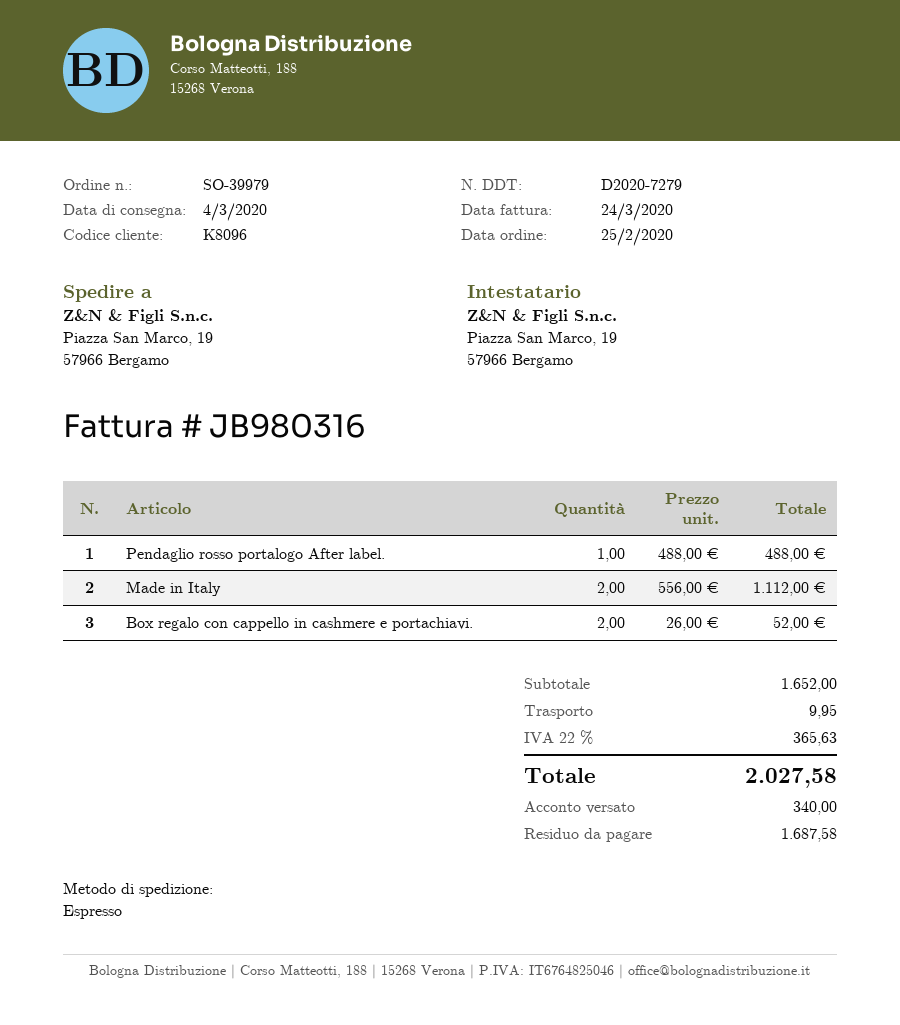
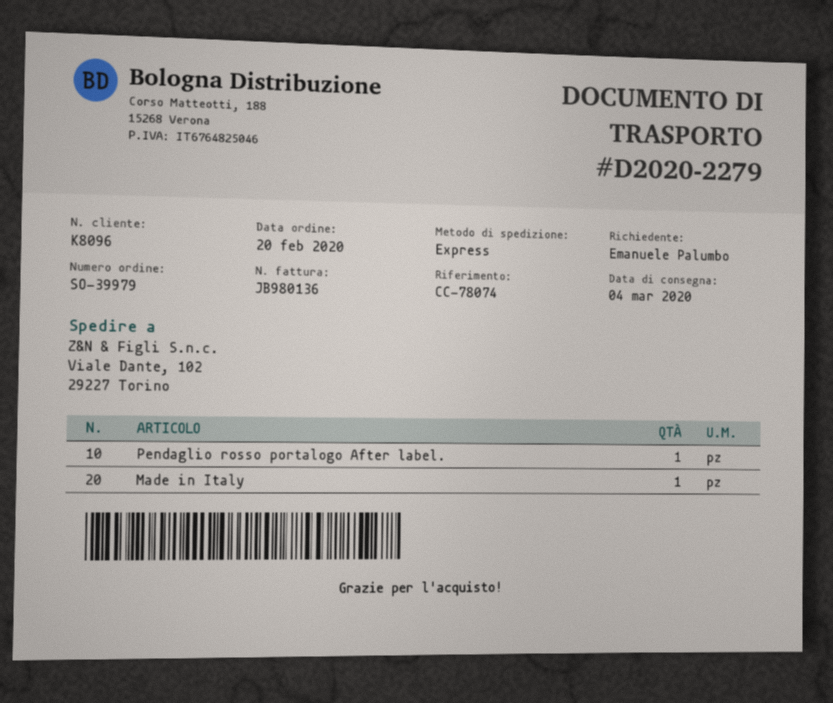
order date: 2020-02-25 -> 2020-02-20
delivery note number: D2020-7279 -> D2020-2279
invoice number: JB980316 -> JB980136
ship to: Piazza San Marco, 19, 57966 Bergamo -> Viale Dante, 102, 29227 Torino
Made in Italy: 2 -> 1
Box regalo con cappello in cashmere e portachiavi.: 2 -> none

